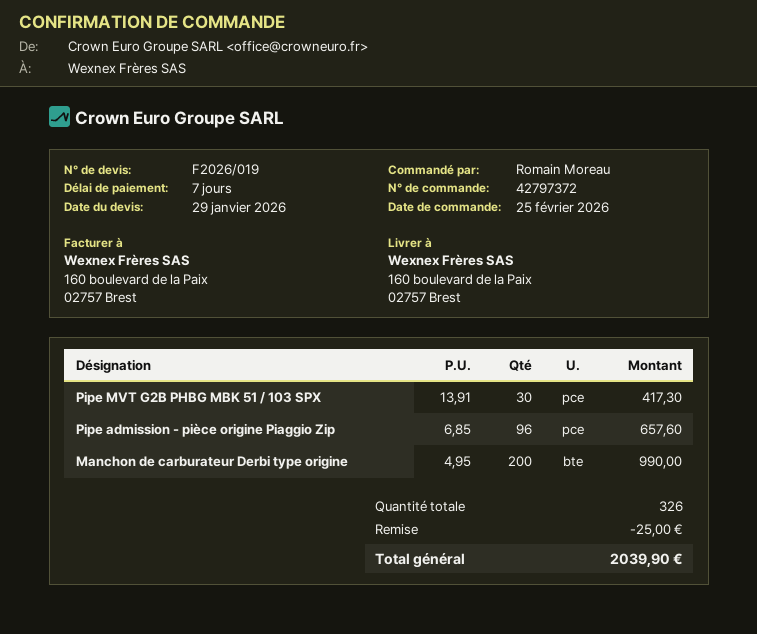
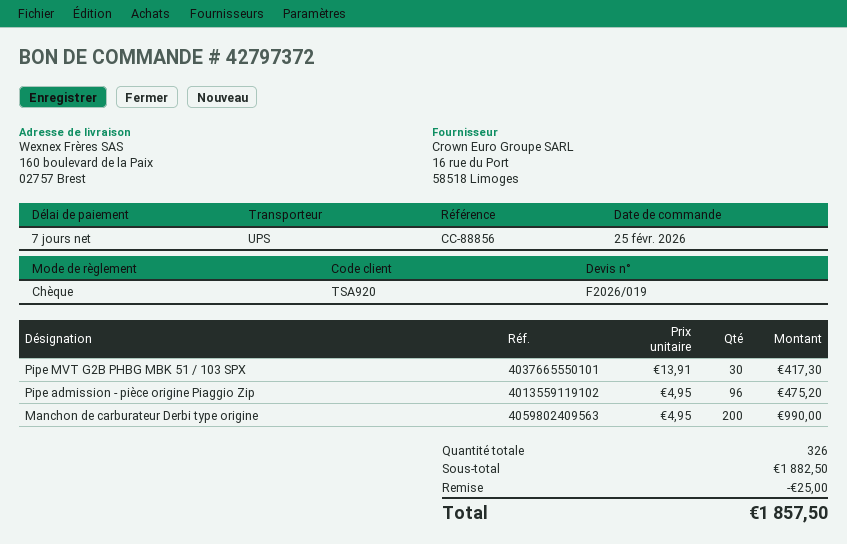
Pipe admission - pièce origine Piaggio Zip: 96 x 6.85 = 657.60 -> 96 x 4.95 = 475.20
total: 2039.90 -> 1857.50

